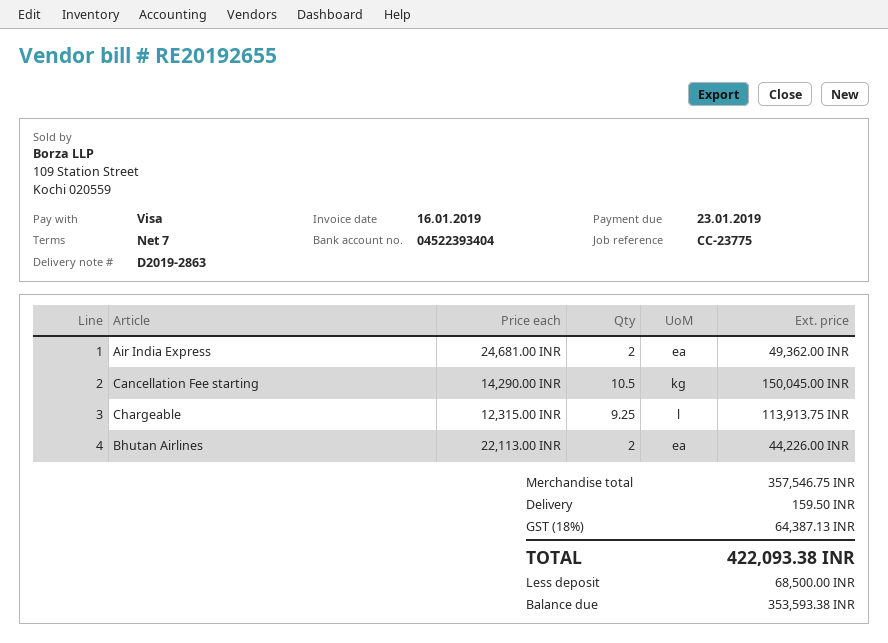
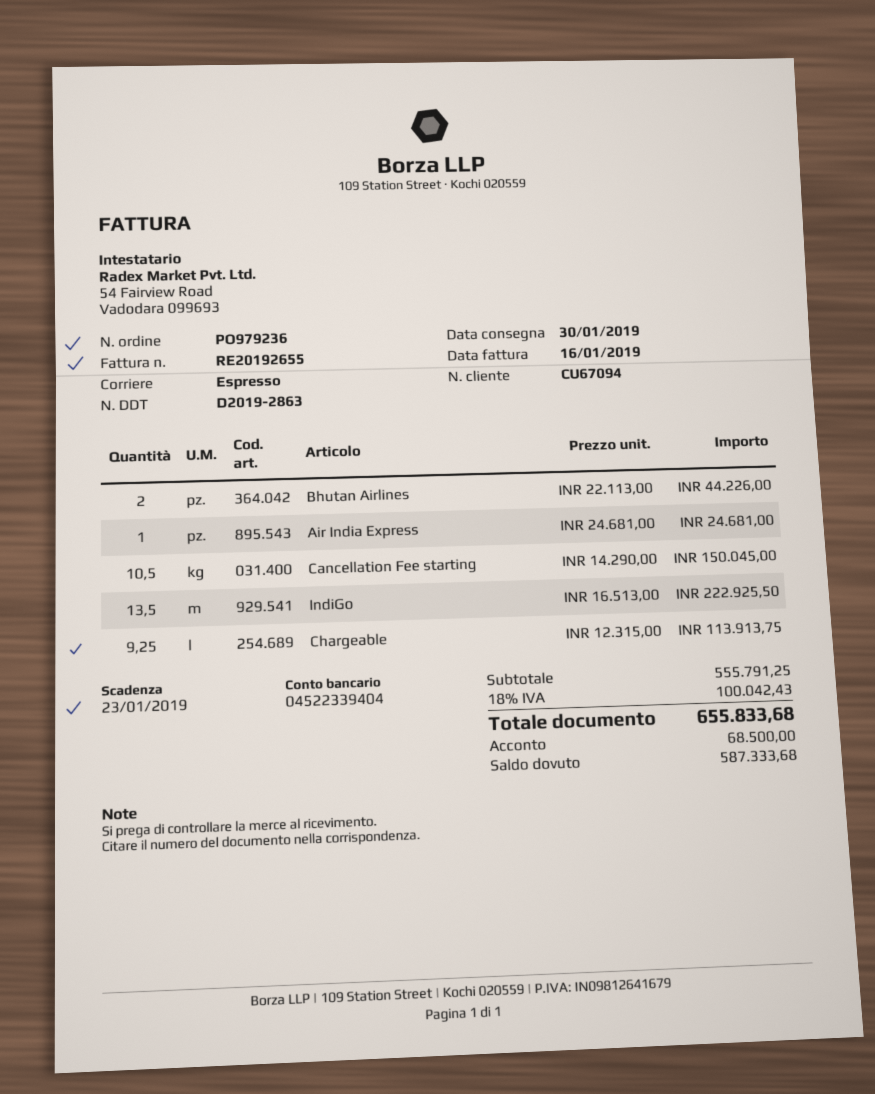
bank account: 04522393404 -> 04522339404
Air India Express: 2 x 24681.00 = 49362.00 -> 1 x 24681.00 = 24681.00
IndiGo: none -> 13.5 x 16513.00 = 222925.50
subtotal: 357546.75 -> 555791.25
shipping: 159.50 -> none
tax: 18% = 64387.13 -> 18% = 100042.43
total: 422093.38 -> 655833.68
balance: 353593.38 -> 587333.68

